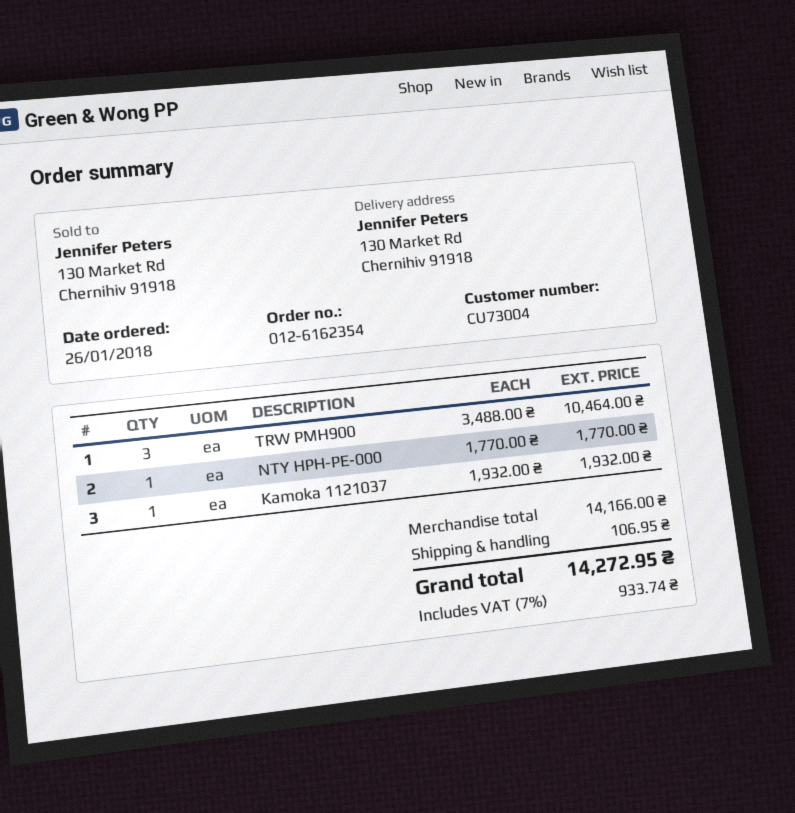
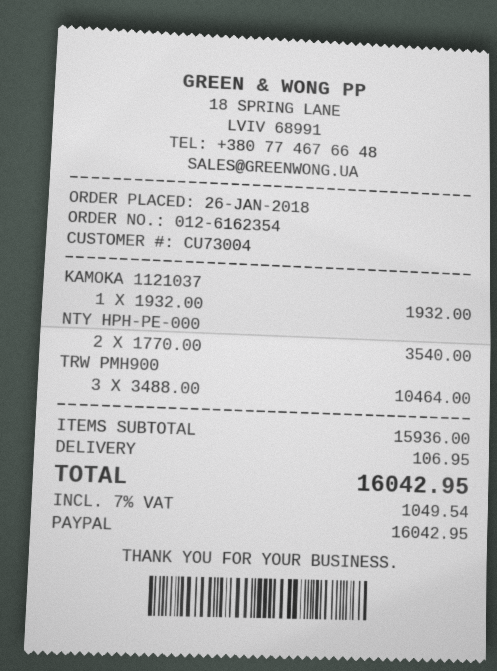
NTY HPH-PE-000: 1 x 1770.00 = 1770.00 -> 2 x 1770.00 = 3540.00
subtotal: 14166.00 -> 15936.00
tax: 7% = 933.74 -> 7% = 1049.54
total: 14272.95 -> 16042.95

